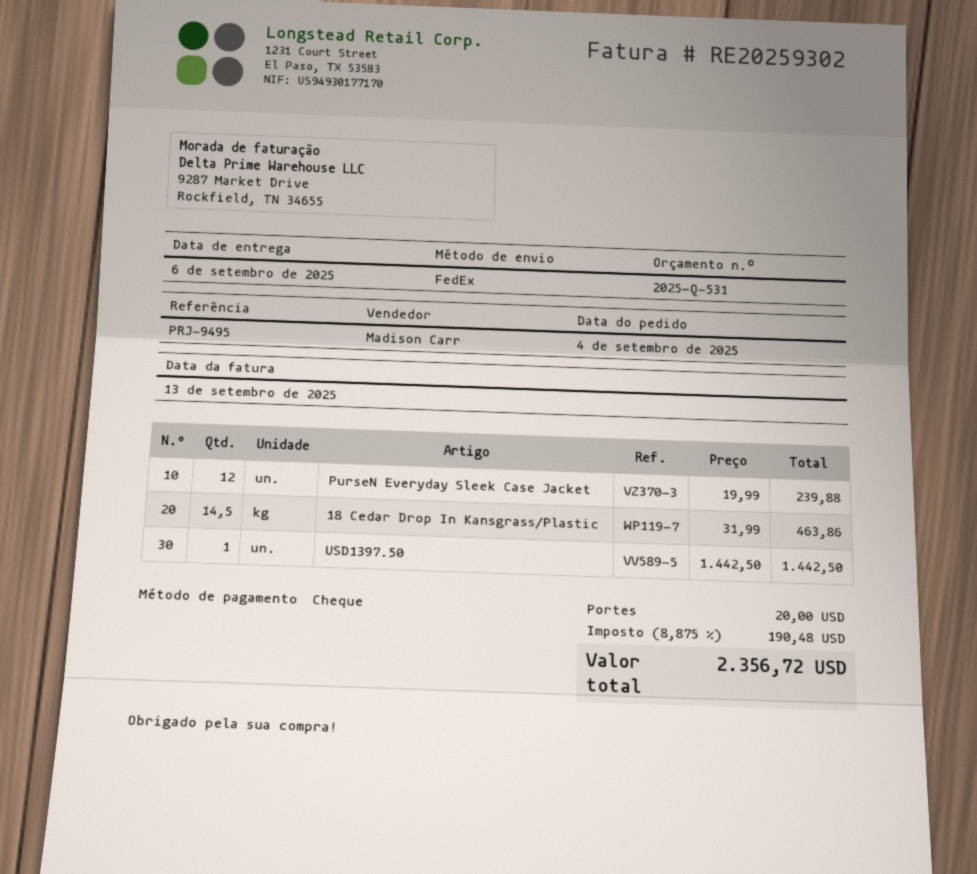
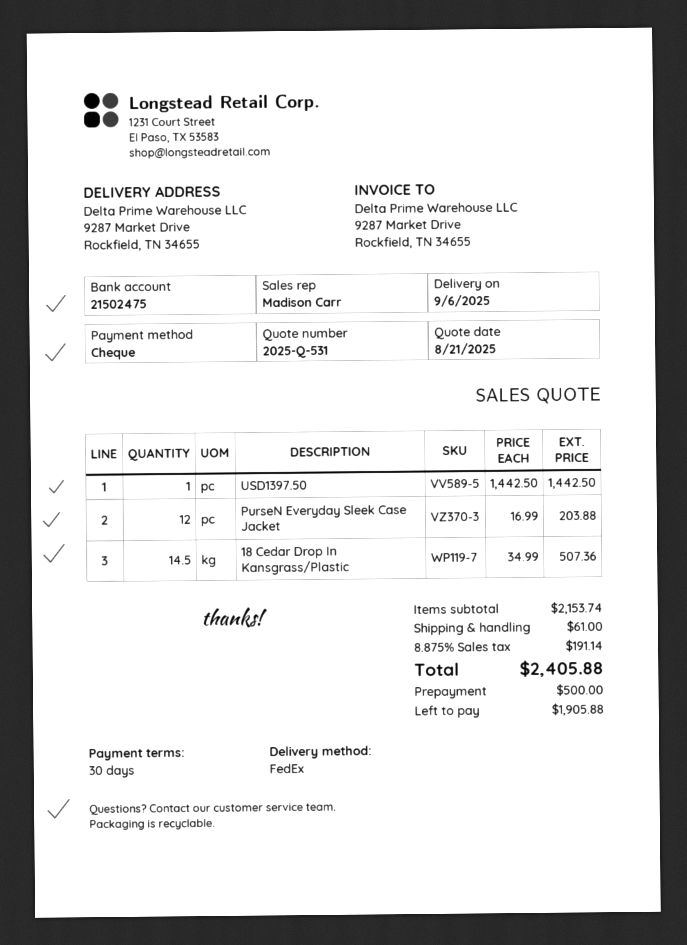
PurseN Everyday Sleek Case Jacket: 12 x 19.99 = 239.88 -> 12 x 16.99 = 203.88
18 Cedar Drop In Kansgrass/Plastic: 14.5 x 31.99 = 463.86 -> 14.5 x 34.99 = 507.36
shipping: 20.00 -> 61.00
tax: 8.875% = 190.48 -> 8.875% = 191.14
total: 2356.72 -> 2405.88

